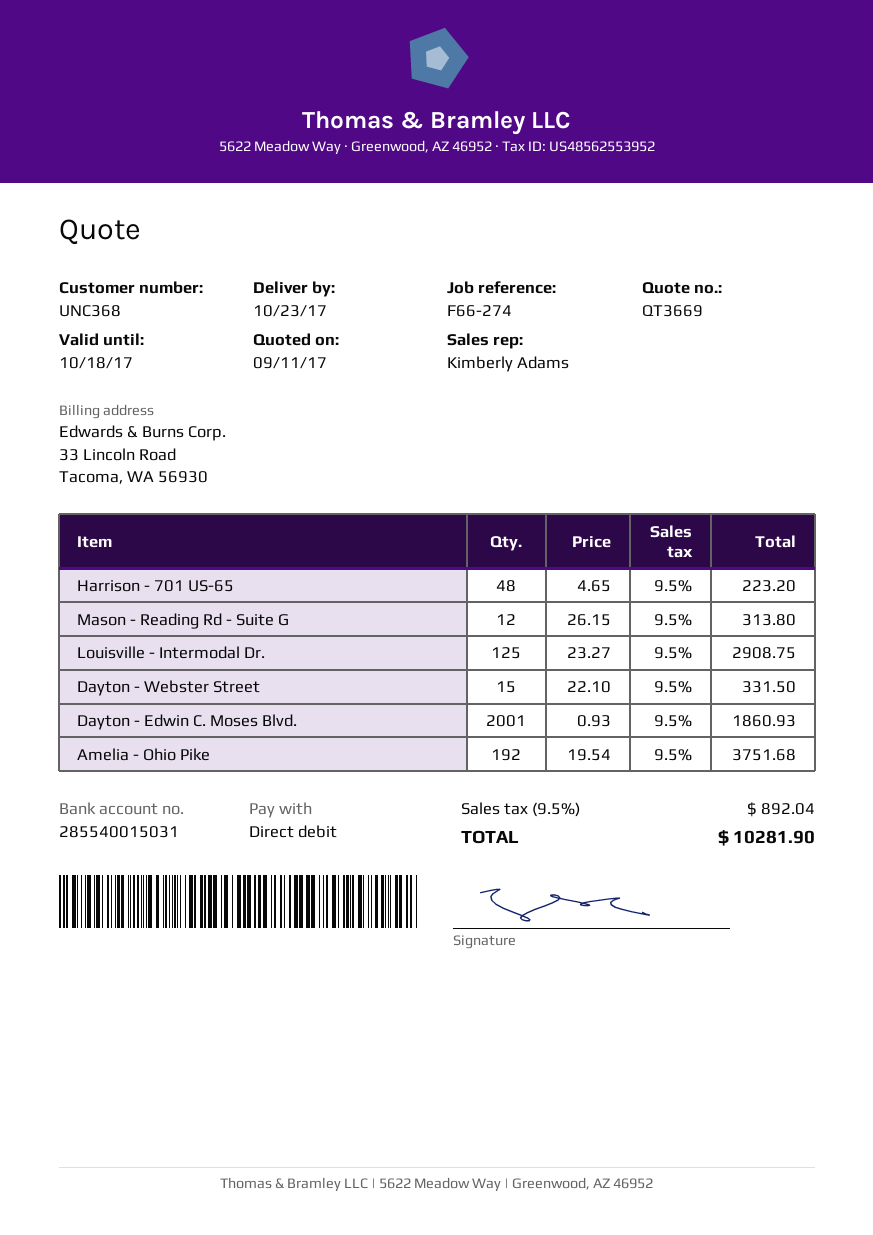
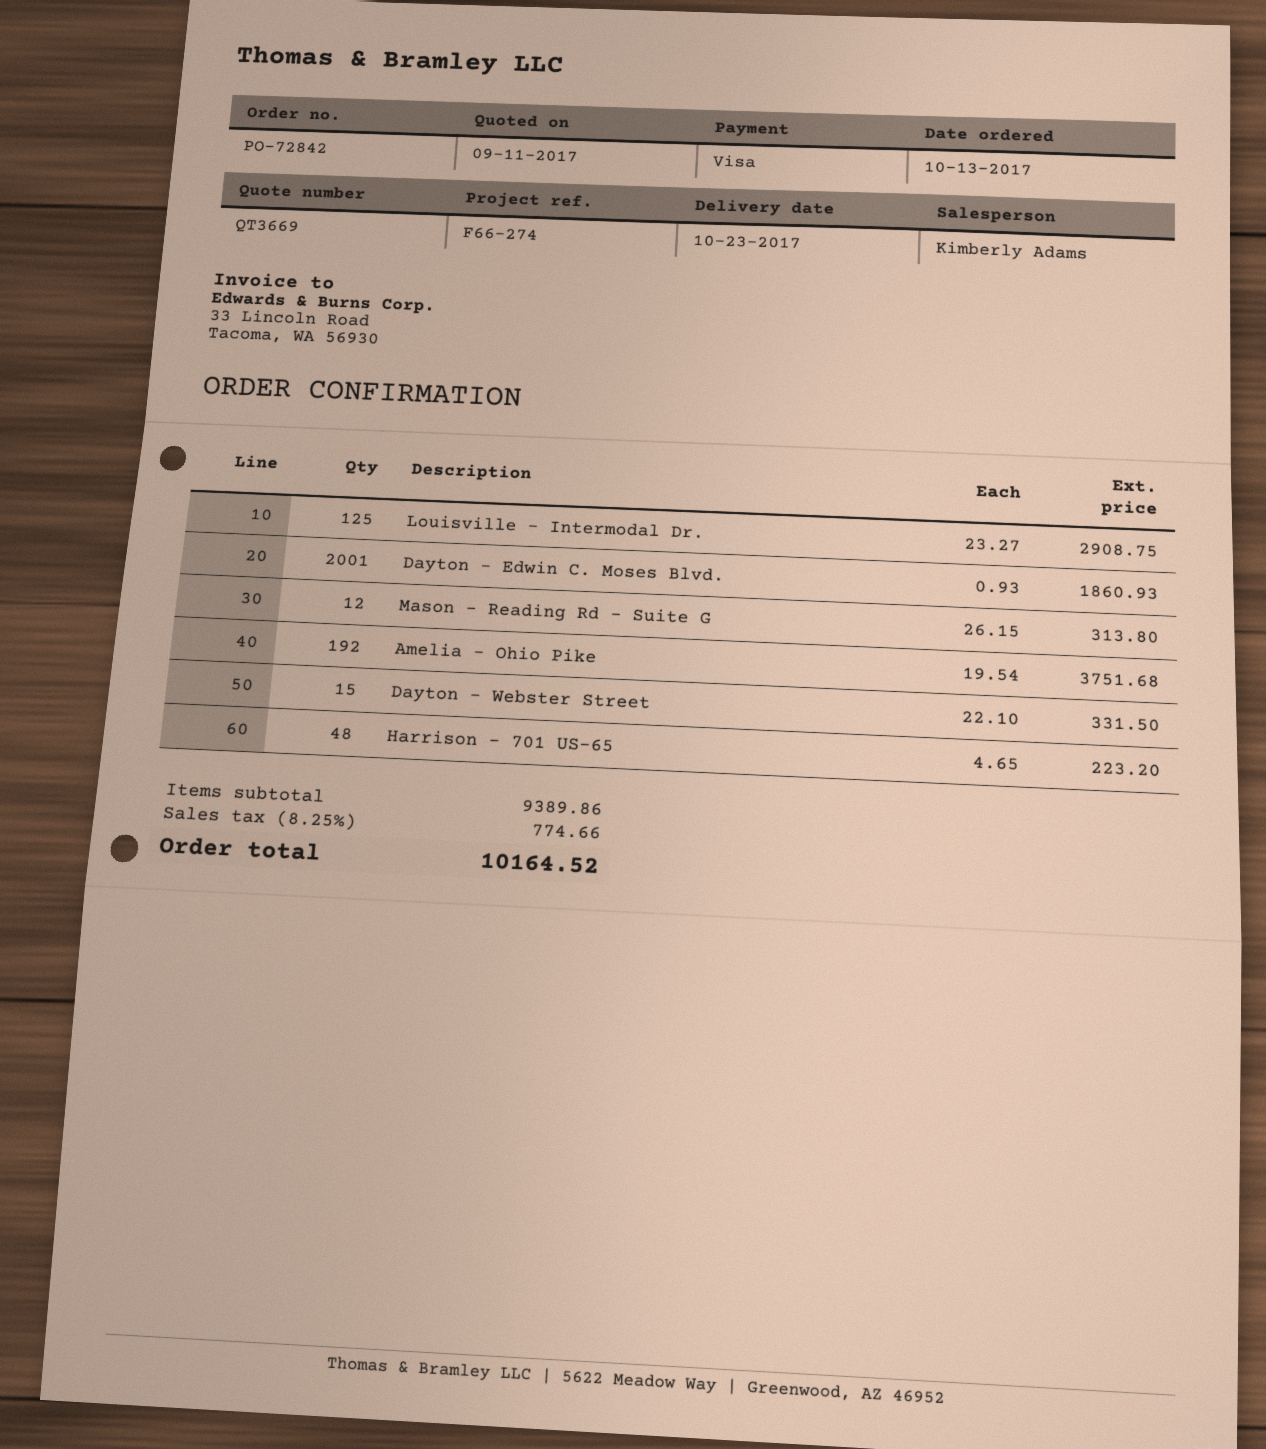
payment method: direct debit -> Visa
tax: 9.5% = 892.04 -> 8.25% = 774.66
total: 10281.90 -> 10164.52

